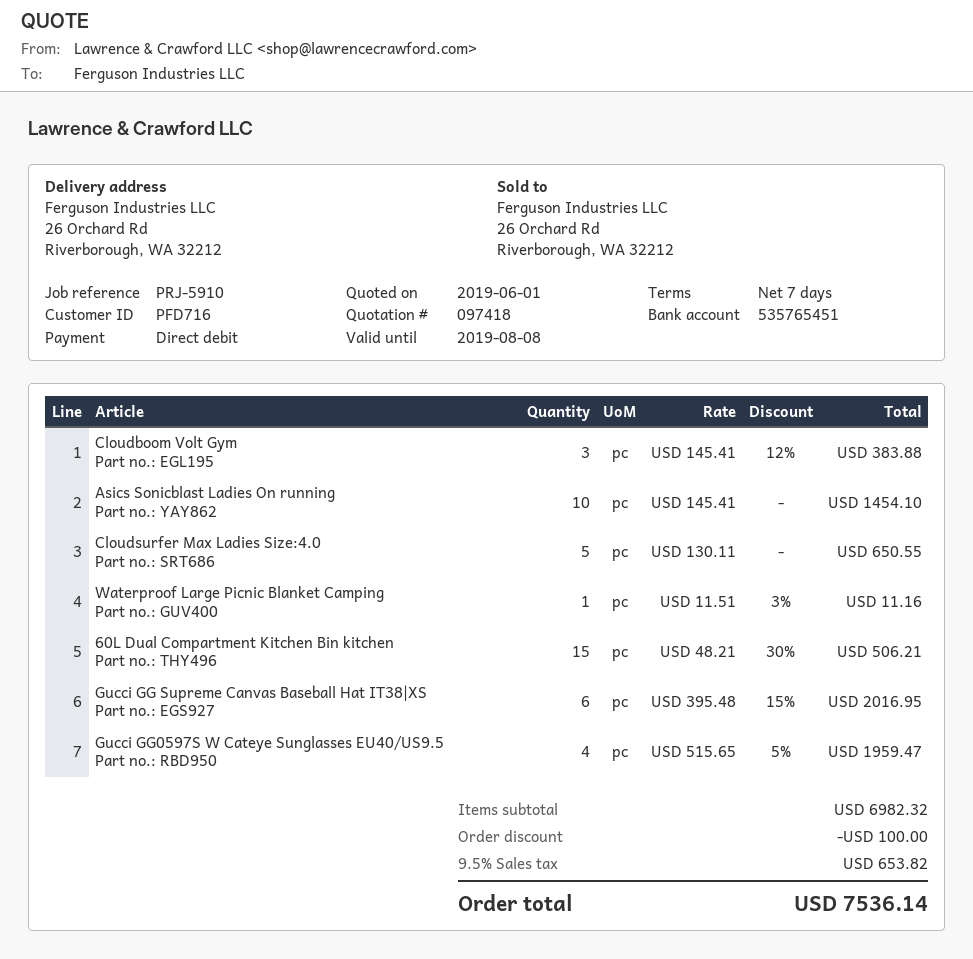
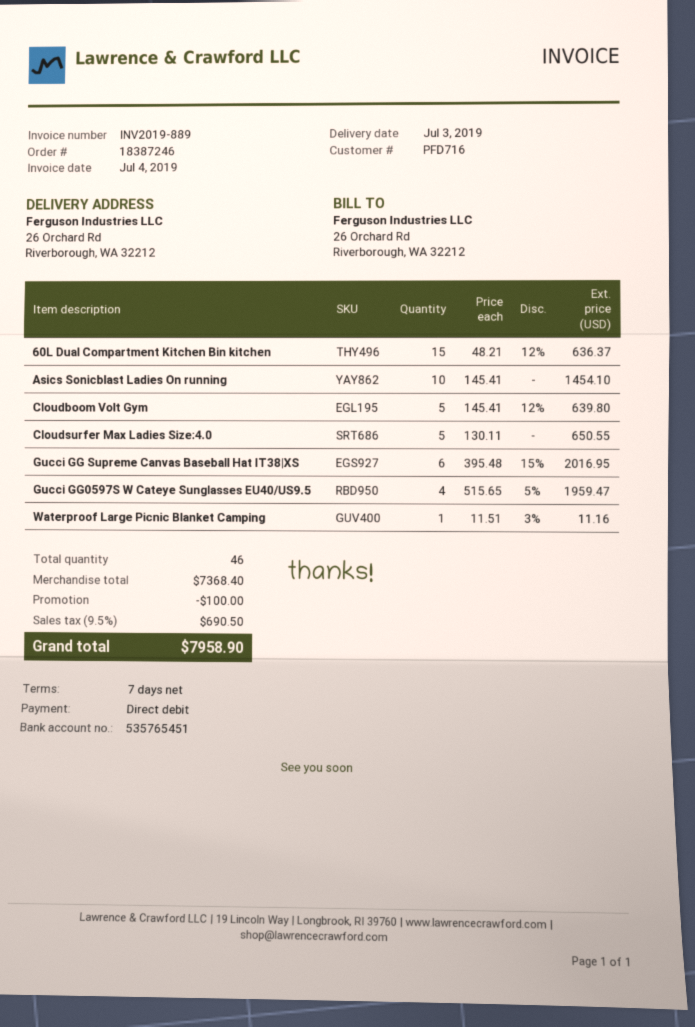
Cloudboom Volt Gym: 3 x 145.41 - 12% = 383.88 -> 5 x 145.41 - 12% = 639.80
60L Dual Compartment Kitchen Bin kitchen: 15 x 48.21 - 30% = 506.21 -> 15 x 48.21 - 12% = 636.37
subtotal: 6982.32 -> 7368.40
tax: 9.5% = 653.82 -> 9.5% = 690.50
total: 7536.14 -> 7958.90

